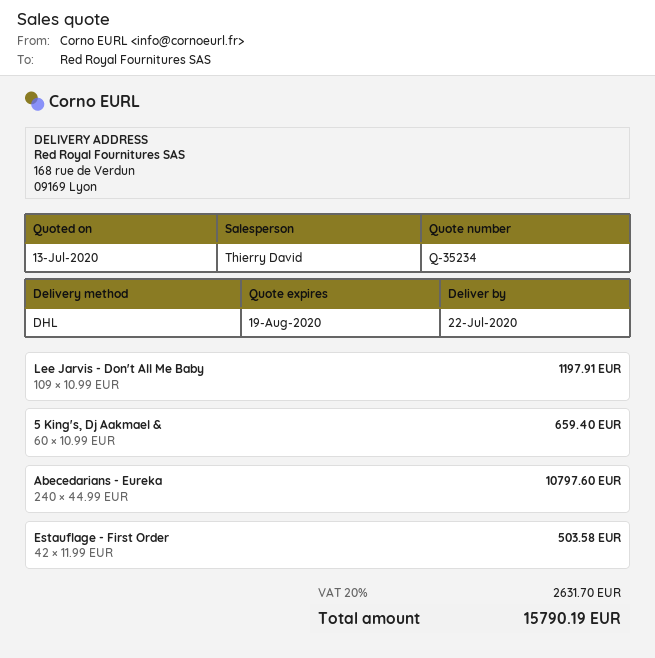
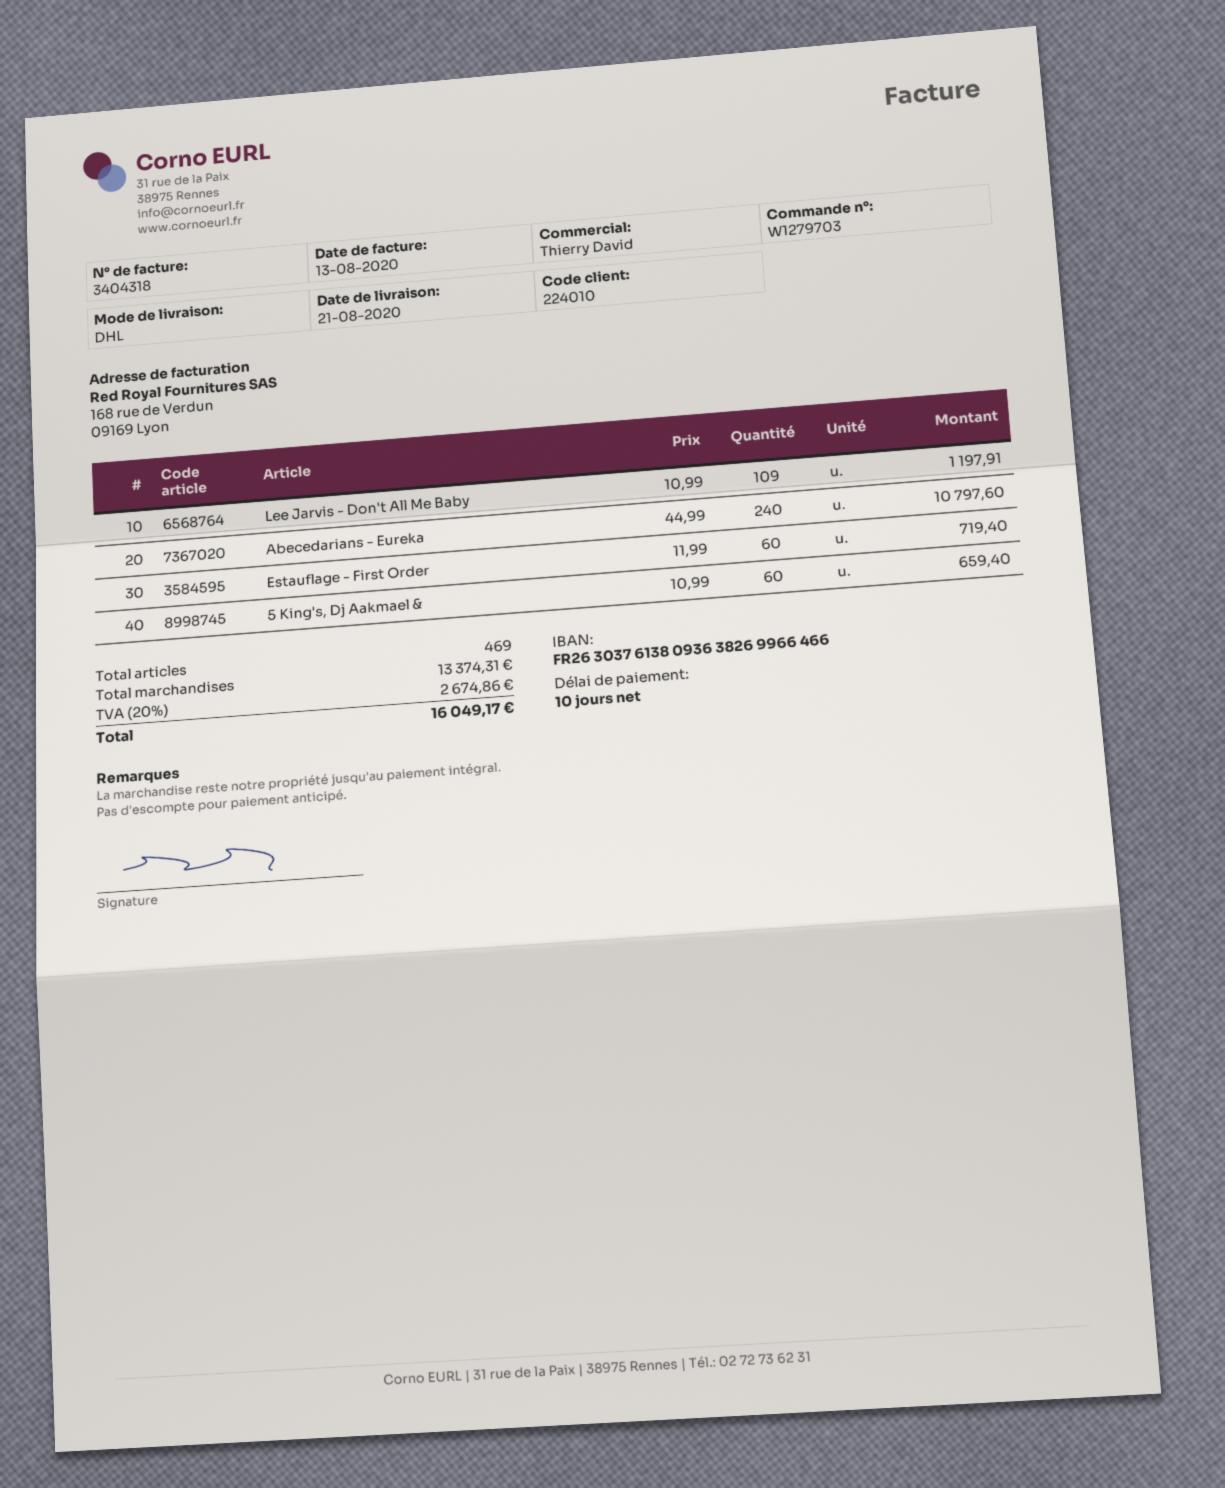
delivery date: 2020-07-22 -> 2020-08-21
Estauflage - First Order: 42 x 11.99 = 503.58 -> 60 x 11.99 = 719.40
tax: 20% = 2631.70 -> 20% = 2674.86
total: 15790.19 -> 16049.17

